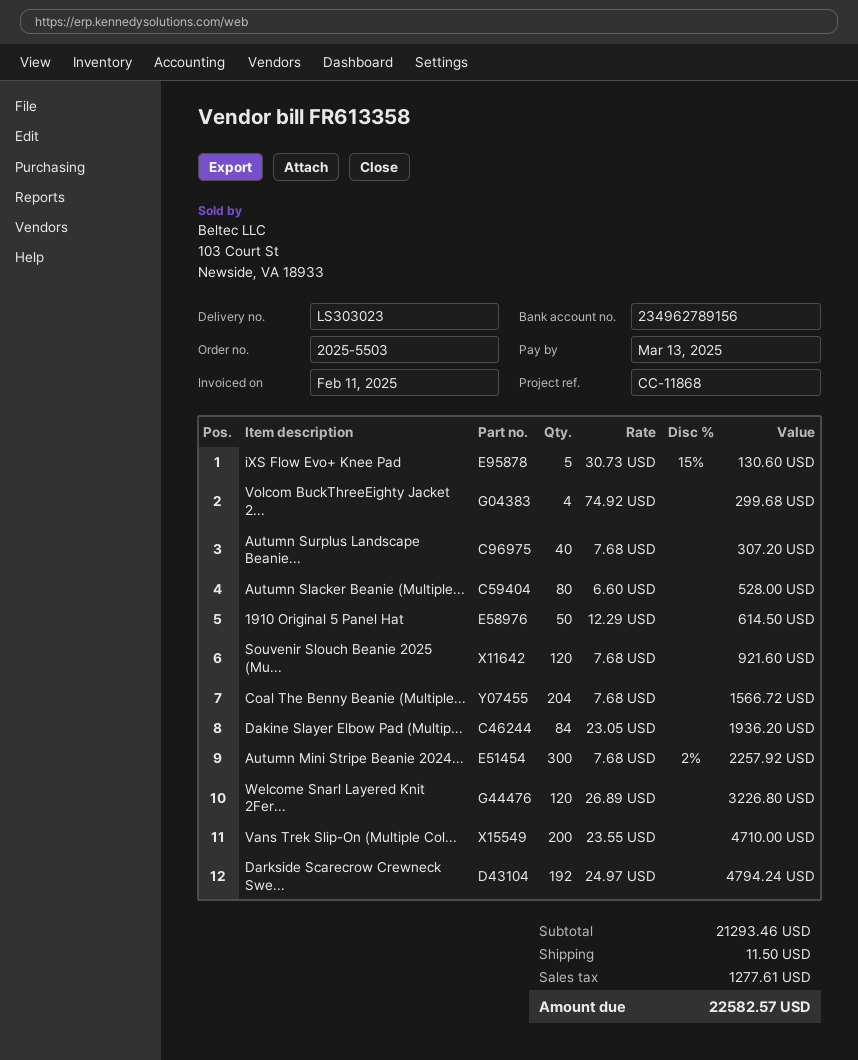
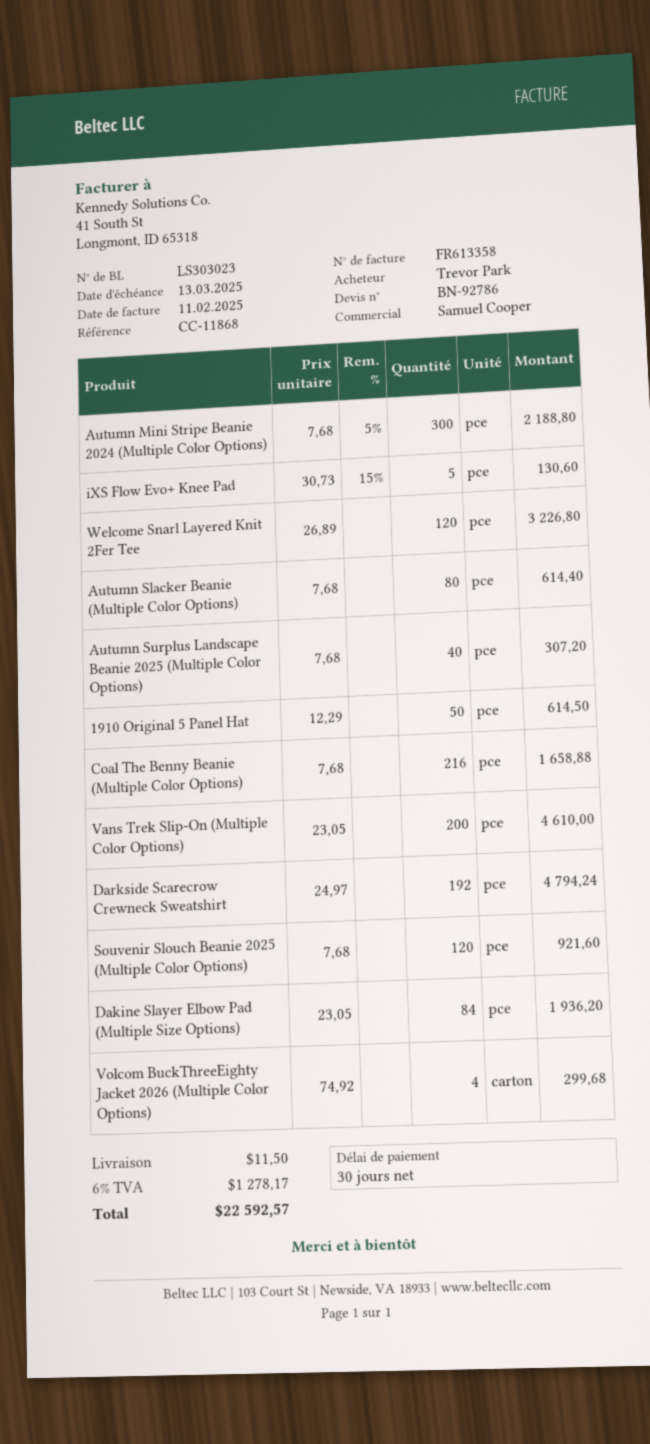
Autumn Slacker Beanie (Multiple...: 80 x 6.60 = 528.00 -> 80 x 7.68 = 614.40
Coal The Benny Beanie (Multiple...: 204 x 7.68 = 1566.72 -> 216 x 7.68 = 1658.88
Autumn Mini Stripe Beanie 2024...: 300 x 7.68 - 2% = 2257.92 -> 300 x 7.68 - 5% = 2188.80
Vans Trek Slip-On (Multiple Col...: 200 x 23.55 = 4710.00 -> 200 x 23.05 = 4610.00
tax: 1277.61 -> 1278.17
total: 22582.57 -> 22592.57

